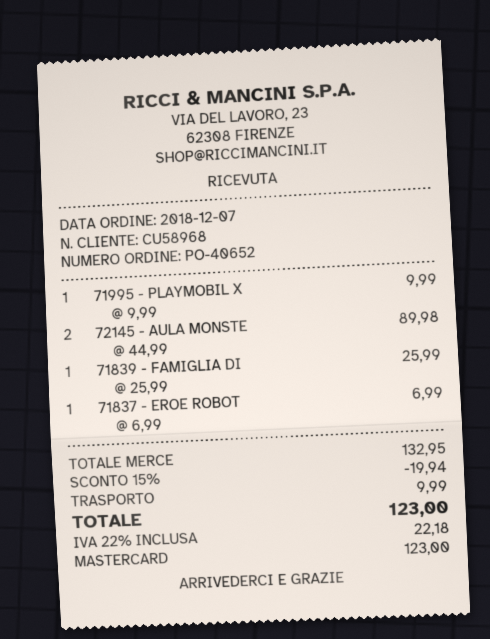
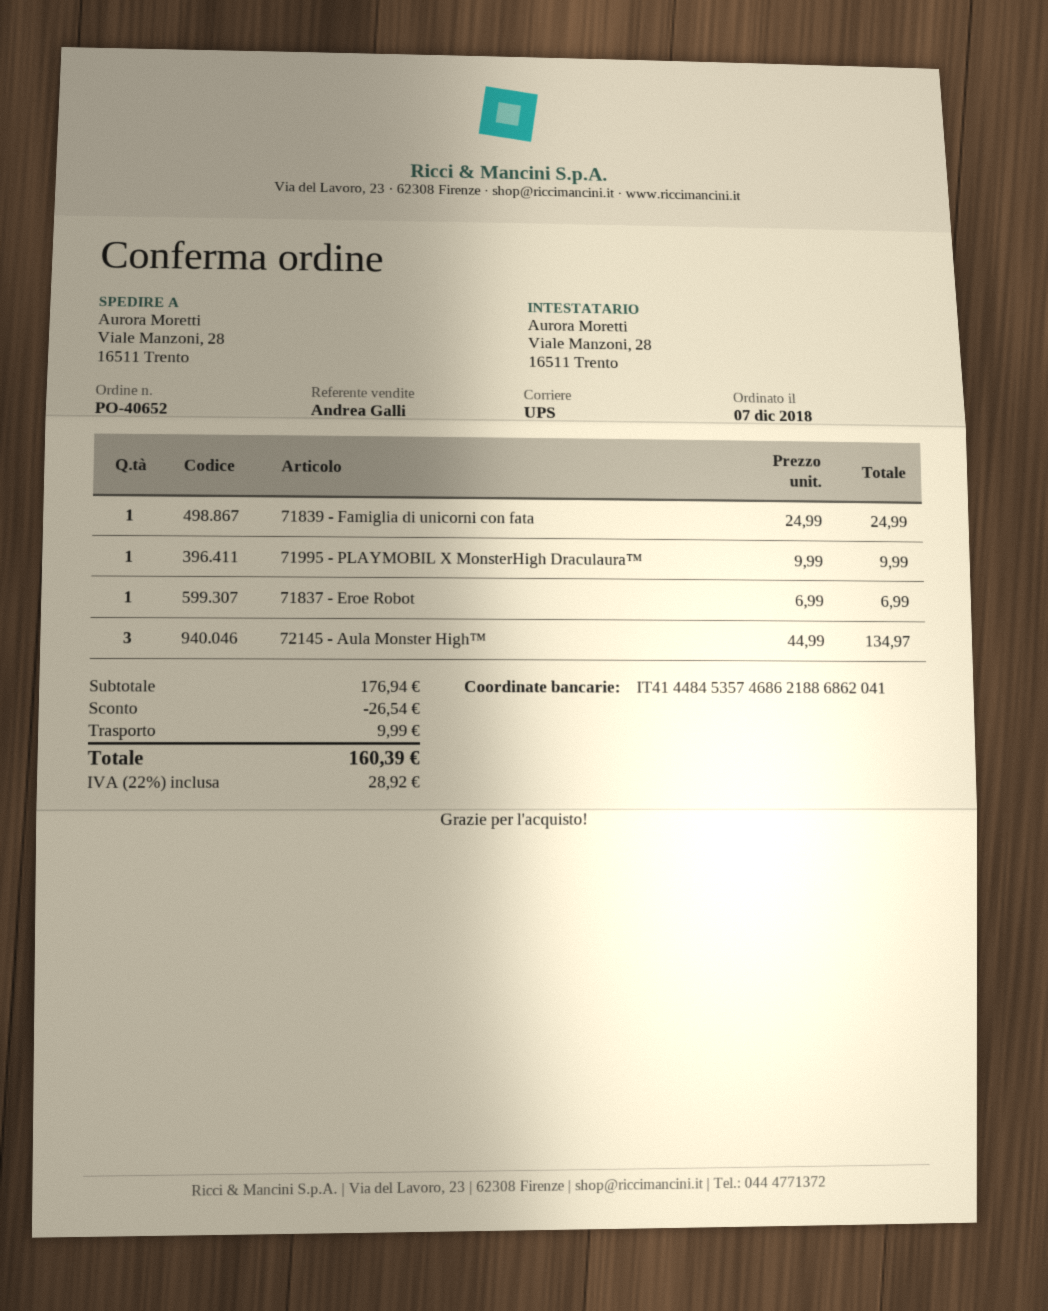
72145 - AULA MONSTE: 2 x 44.99 = 89.98 -> 3 x 44.99 = 134.97
71839 - FAMIGLIA DI: 1 x 25.99 = 25.99 -> 1 x 24.99 = 24.99
subtotal: 132.95 -> 176.94
discount: 19.94 -> 26.54
tax: 22% = 22.18 -> 22% = 28.92
total: 123.00 -> 160.39

